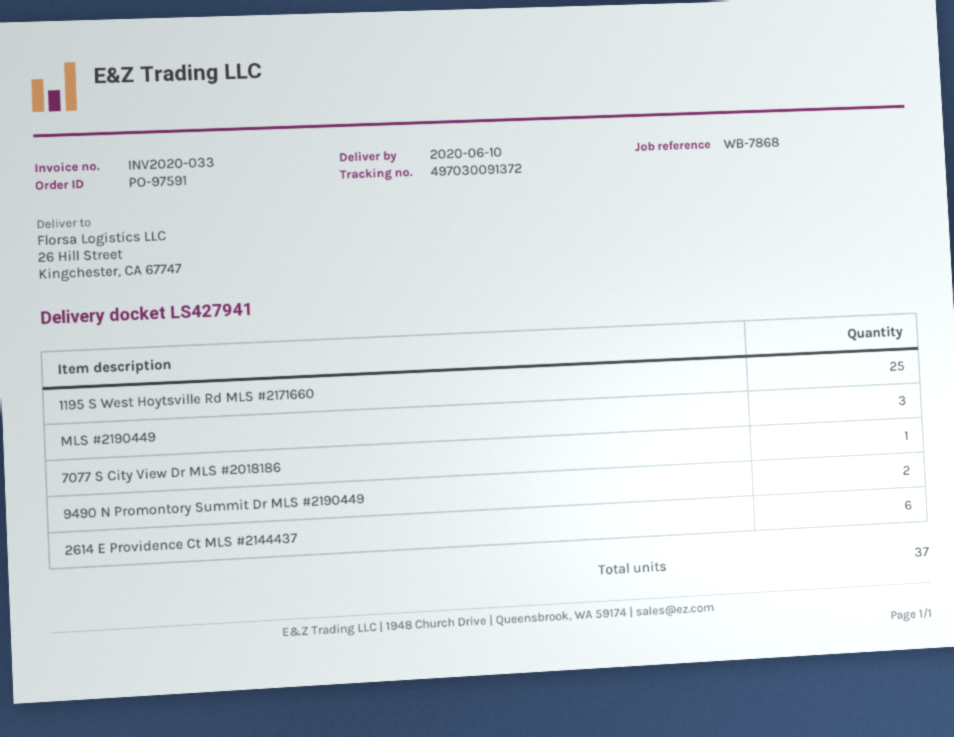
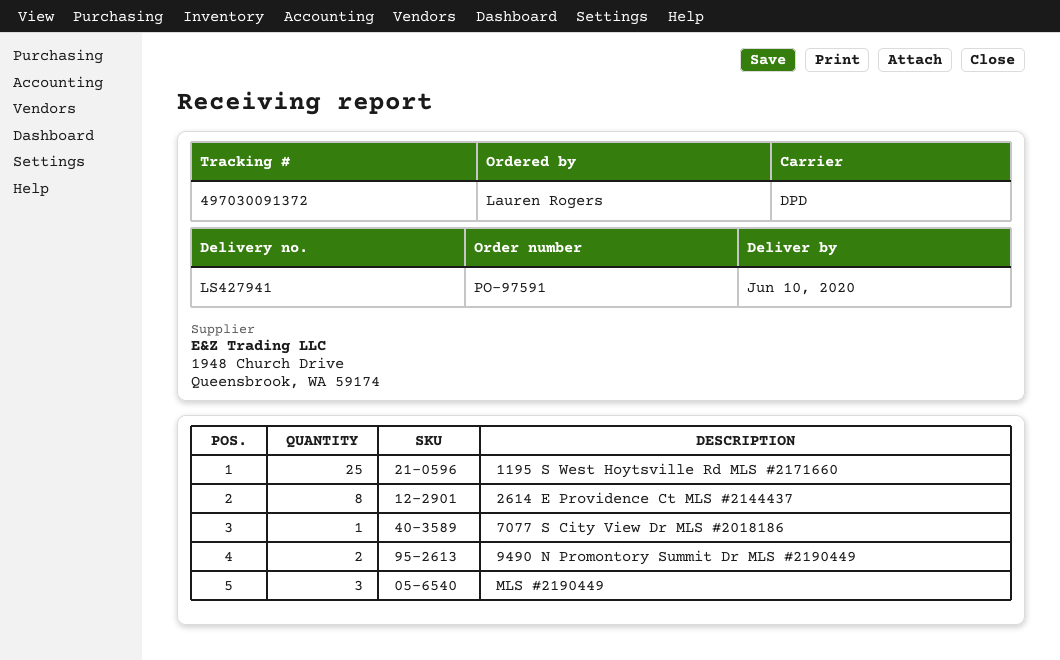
2614 E Providence Ct MLS #2144437: 6 -> 8

